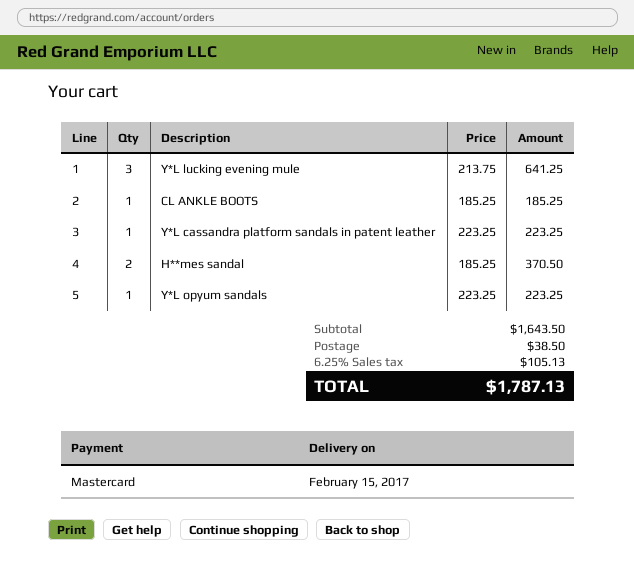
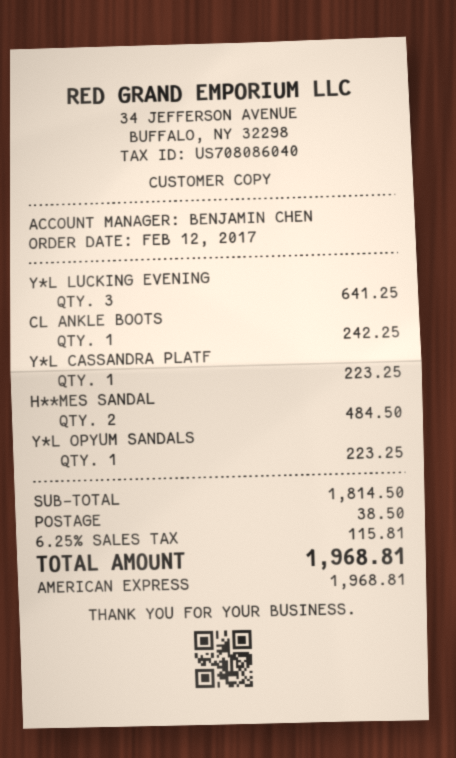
payment method: Mastercard -> American Express
CL ANKLE BOOTS: 1 for 185.25 -> 1 for 242.25
H**mes sandal: 2 for 370.50 -> 2 for 484.50
subtotal: 1643.50 -> 1814.50
tax: 6.25% = 105.13 -> 6.25% = 115.81
total: 1787.13 -> 1968.81

